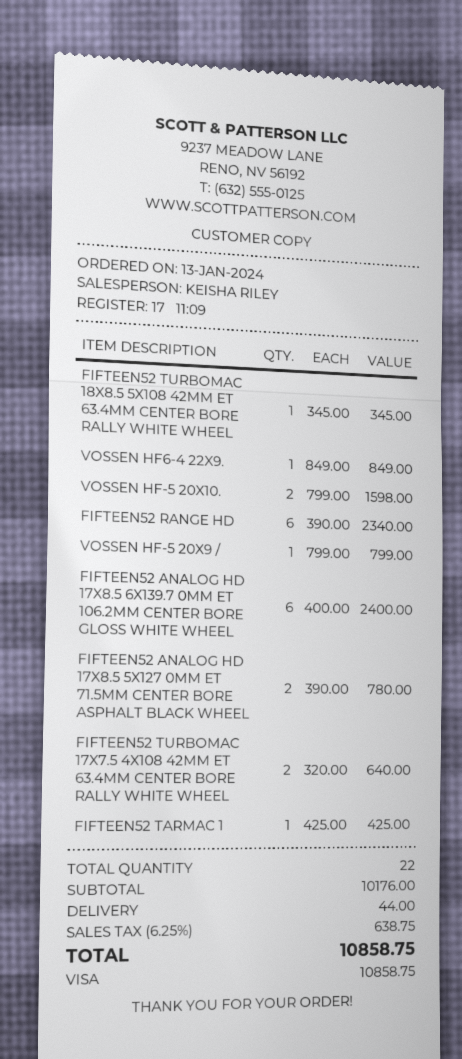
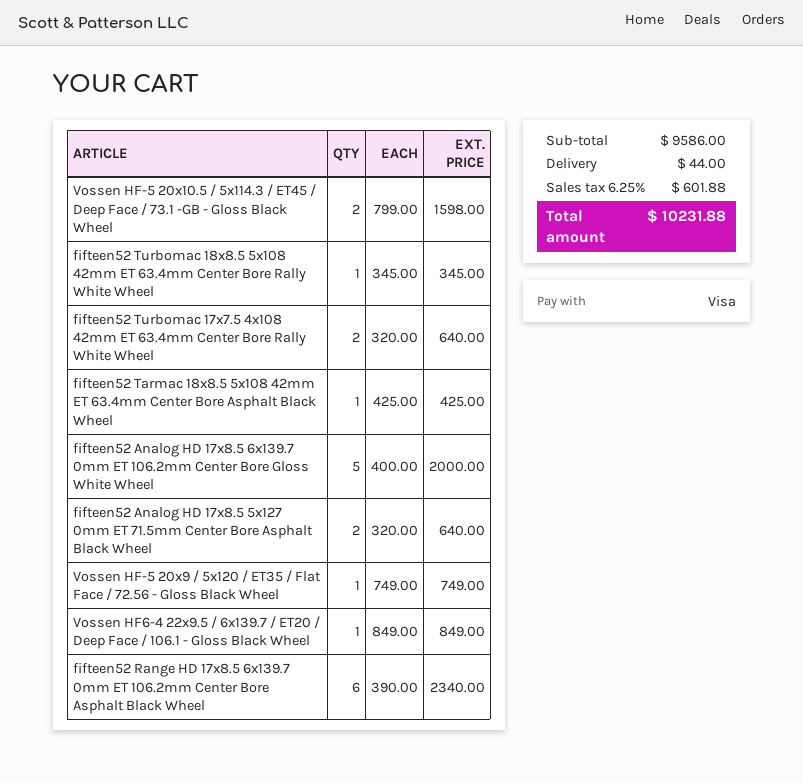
VOSSEN HF-5 20X9 /: 1 x 799.00 = 799.00 -> 1 x 749.00 = 749.00
FIFTEEN52 ANALOG HD 17X8.5 6X139.7 0MM ET 106.2MM CENTER BORE GLOSS WHITE WHEEL: 6 x 400.00 = 2400.00 -> 5 x 400.00 = 2000.00
FIFTEEN52 ANALOG HD 17X8.5 5X127 0MM ET 71.5MM CENTER BORE ASPHALT BLACK WHEEL: 2 x 390.00 = 780.00 -> 2 x 320.00 = 640.00
subtotal: 10176.00 -> 9586.00
tax: 6.25% = 638.75 -> 6.25% = 601.88
total: 10858.75 -> 10231.88

